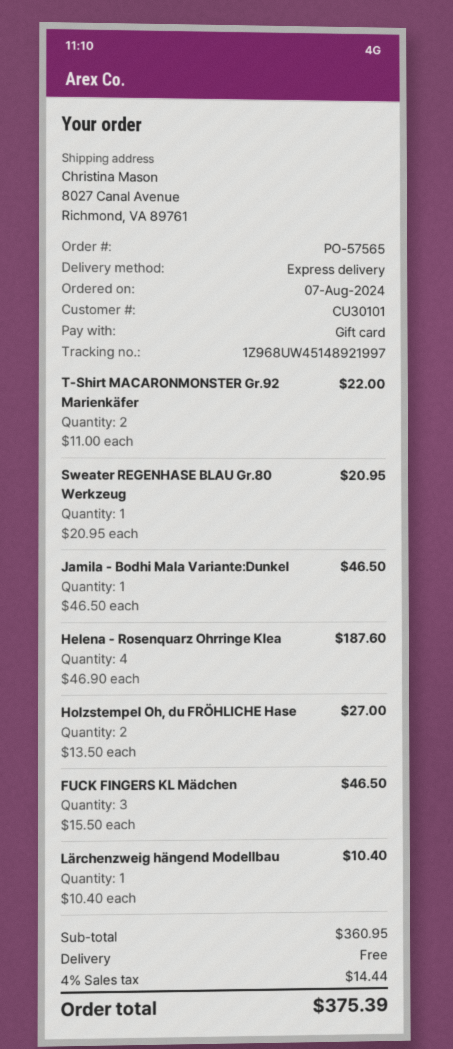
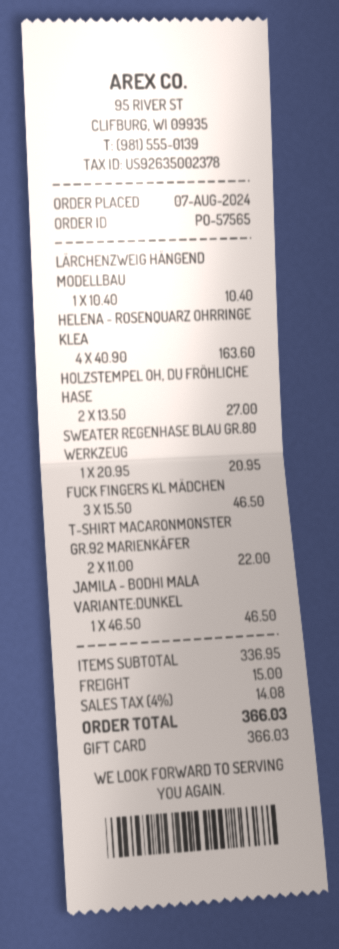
Helena - Rosenquarz Ohrringe Klea: 4 x 46.90 = 187.60 -> 4 x 40.90 = 163.60
subtotal: 360.95 -> 336.95
shipping: 0.00 -> 15.00
tax: 4% = 14.44 -> 4% = 14.08
total: 375.39 -> 366.03

